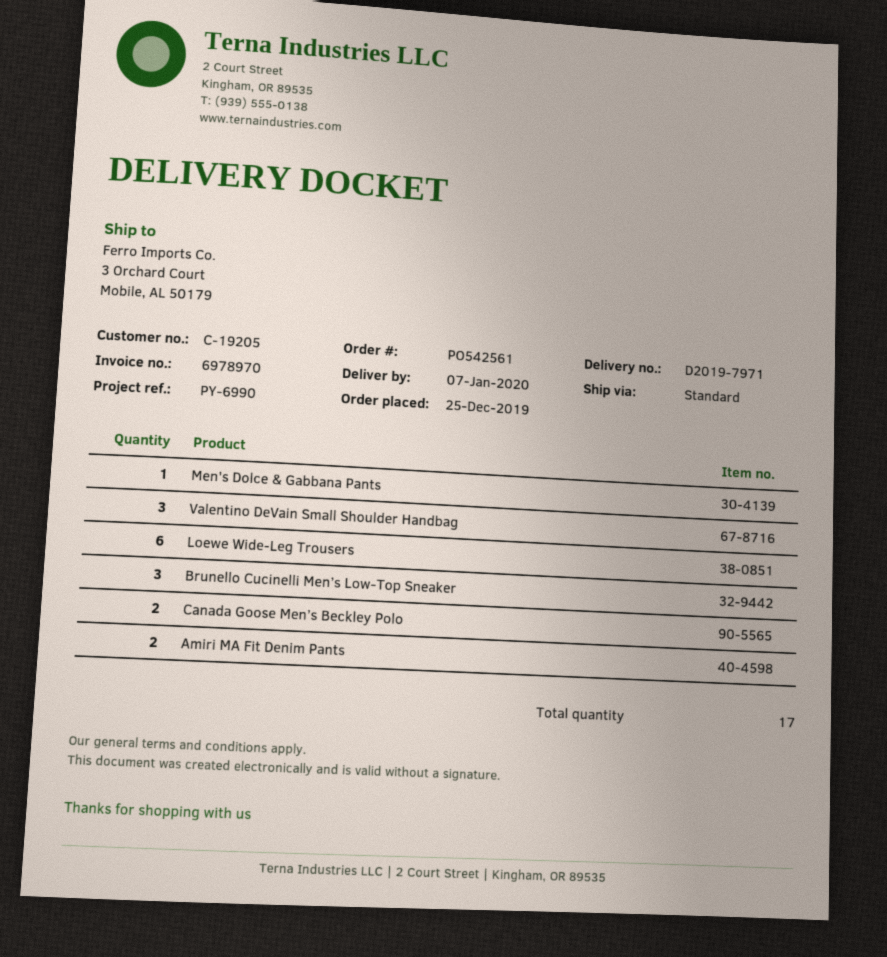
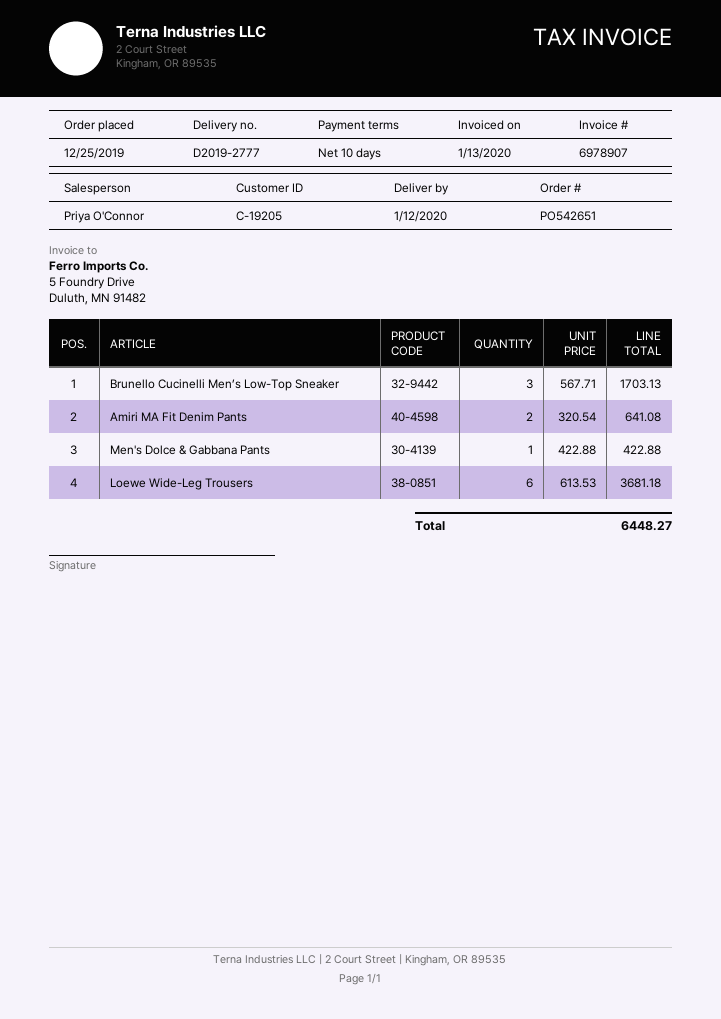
order number: PO542561 -> PO542651
delivery note number: D2019-7971 -> D2019-2777
delivery date: 2020-01-07 -> 2020-01-12
invoice number: 6978970 -> 6978907
Valentino DeVain Small Shoulder Handbag: 3 -> none
Canada Goose Men’s Beckley Polo: 2 -> none

